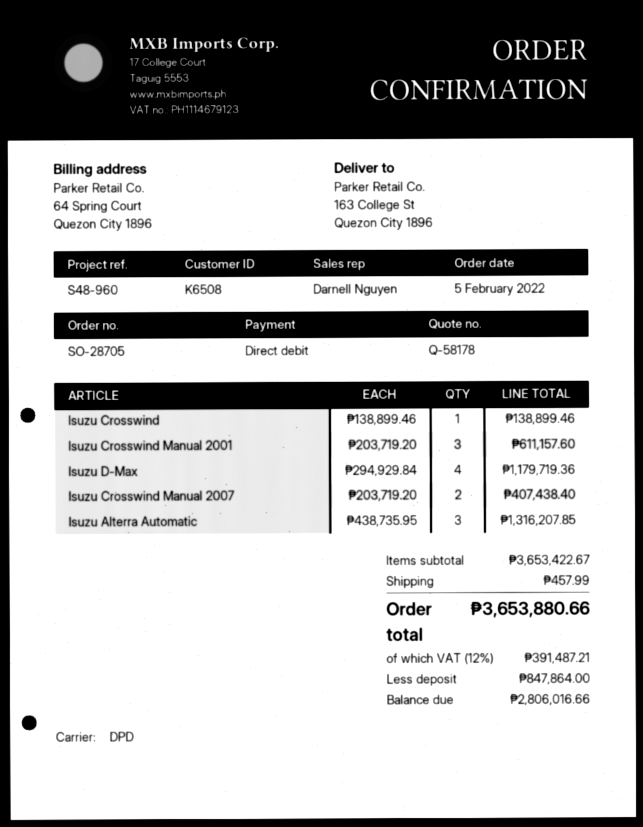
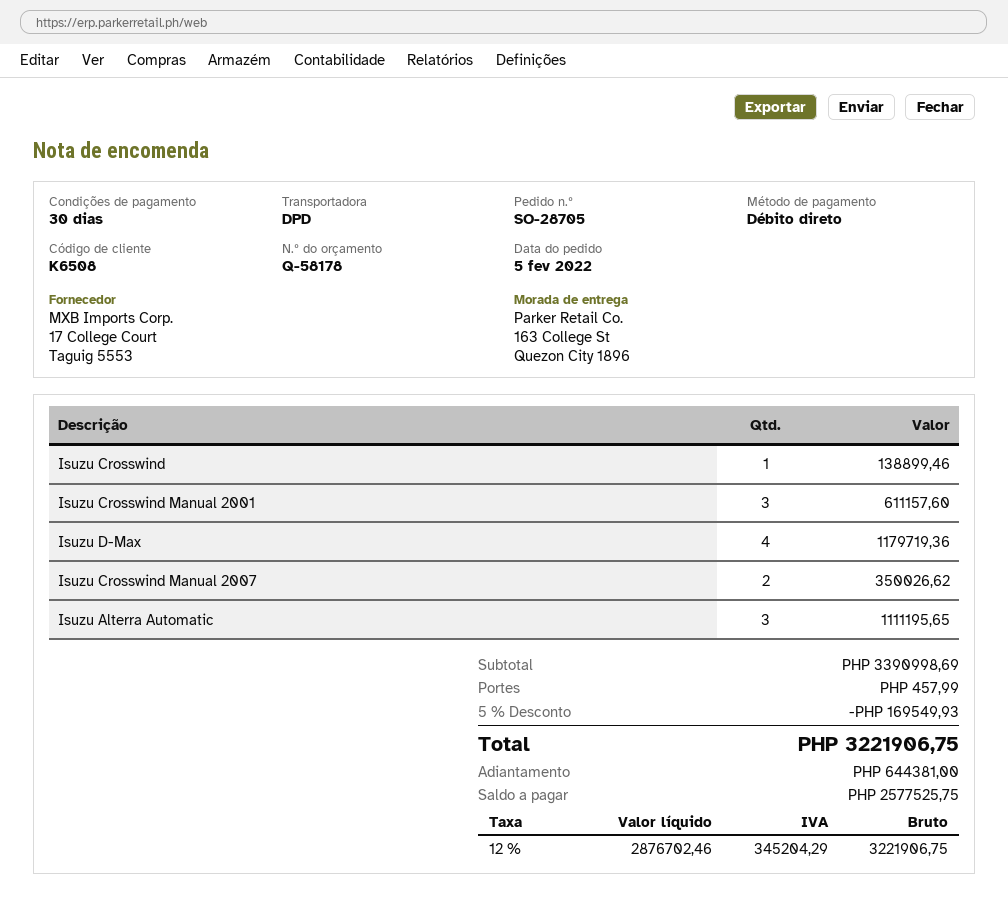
Isuzu Crosswind Manual 2007: 2 for 407438.40 -> 2 for 350026.62
Isuzu Alterra Automatic: 3 for 1316207.85 -> 3 for 1111195.65
subtotal: 3653422.67 -> 3390998.69
discount: none -> 5% = 169549.93
tax: 12% = 391487.21 -> 12% = 345204.29
total: 3653880.66 -> 3221906.75
deposit: 847864.00 -> 644381.00
balance: 2806016.66 -> 2577525.75

